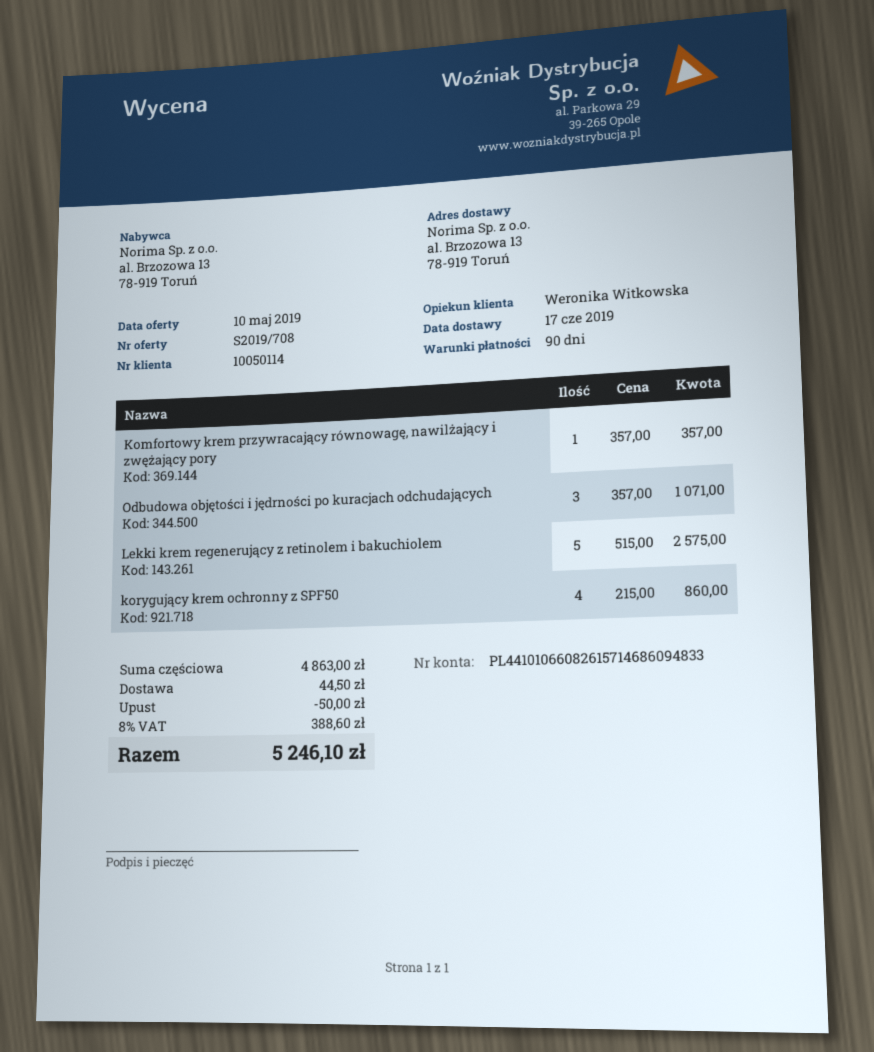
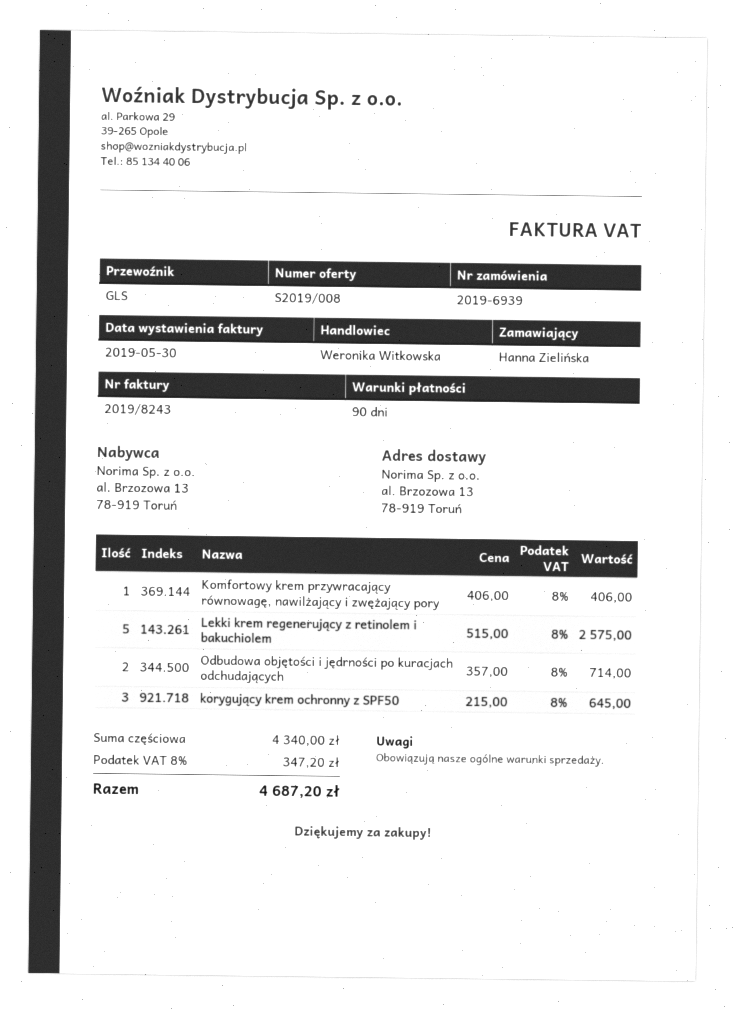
quote number: S2019/708 -> S2019/008
Komfortowy krem przywracający równowagę, nawilżający i zwężający pory: 1 x 357.00 = 357.00 -> 1 x 406.00 = 406.00
Odbudowa objętości i jędrności po kuracjach odchudających: 3 x 357.00 = 1071.00 -> 2 x 357.00 = 714.00
korygujący krem ochronny z SPF50: 4 x 215.00 = 860.00 -> 3 x 215.00 = 645.00
subtotal: 4863.00 -> 4340.00
discount: 50.00 -> none
shipping: 44.50 -> none
tax: 8% = 388.60 -> 8% = 347.20
total: 5246.10 -> 4687.20

